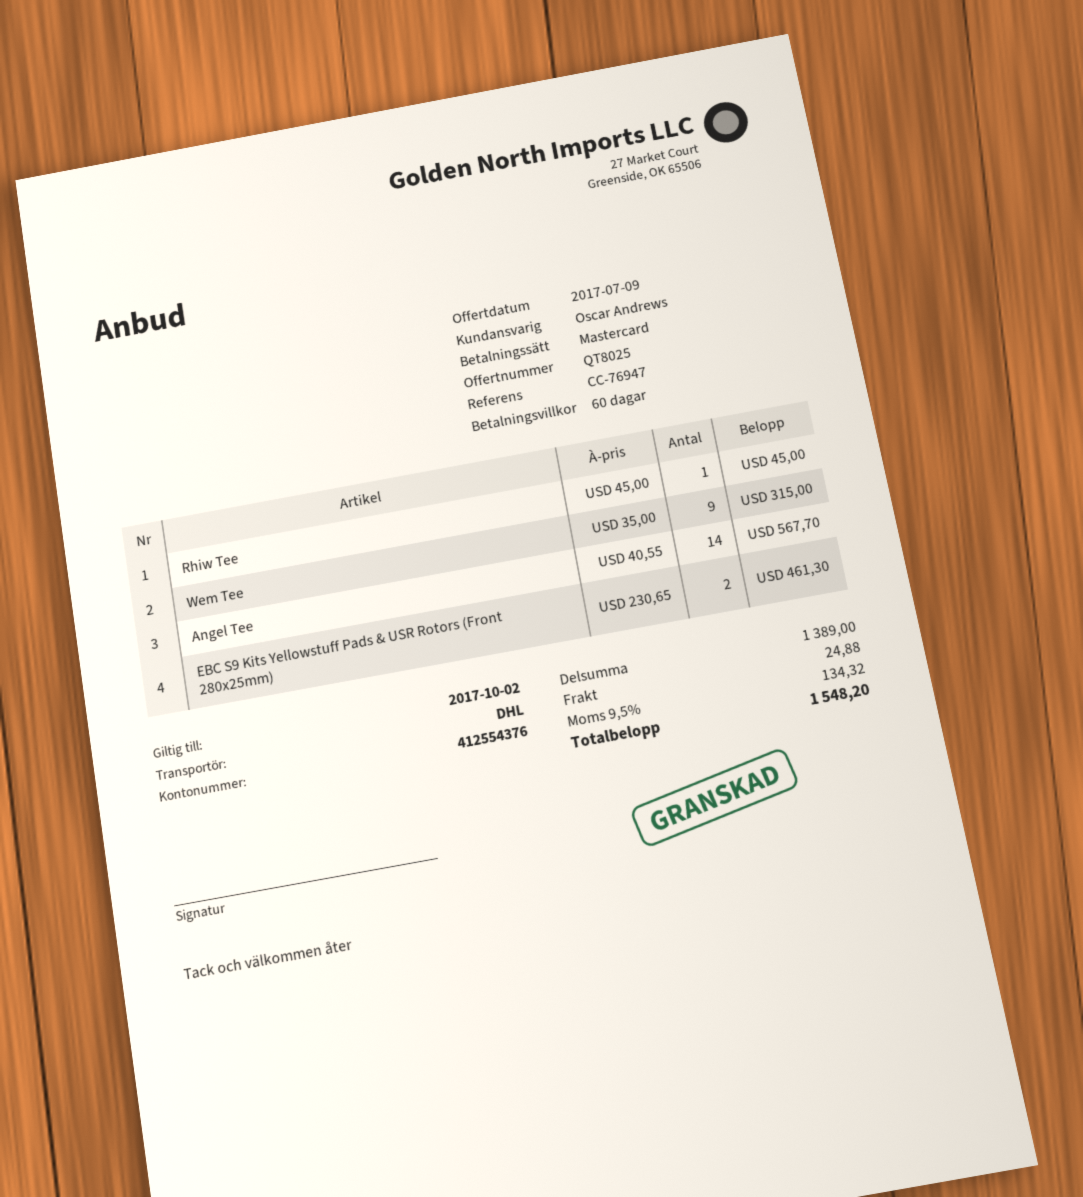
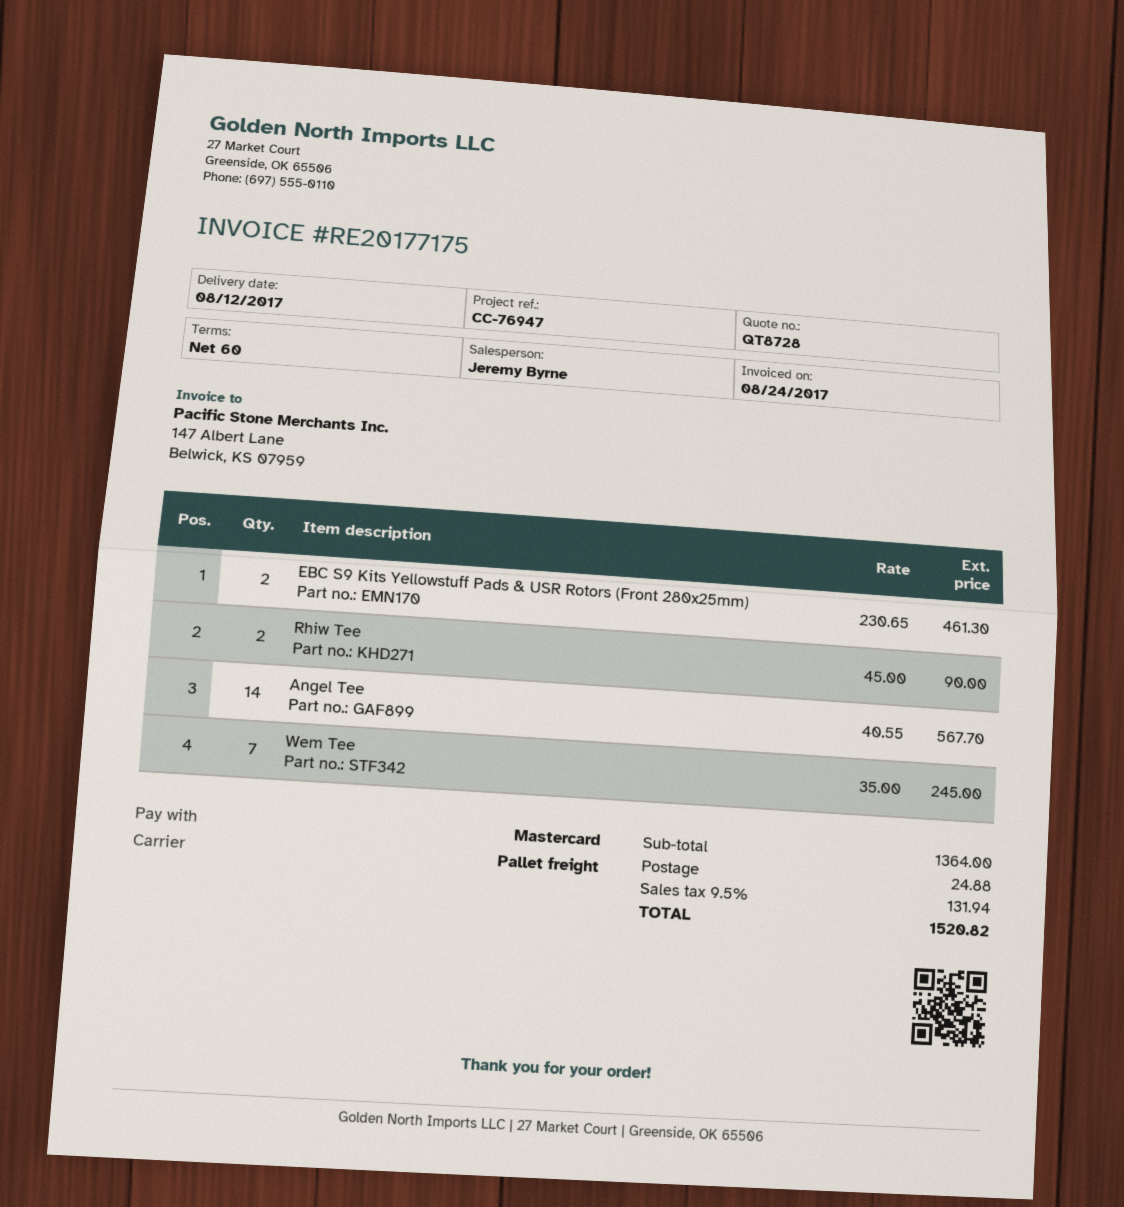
quote number: QT8025 -> QT8728
sales rep: Oscar Andrews -> Jeremy Byrne
shipping method: DHL -> pallet freight
Rhiw Tee: 1 x 45.00 = 45.00 -> 2 x 45.00 = 90.00
Wem Tee: 9 x 35.00 = 315.00 -> 7 x 35.00 = 245.00
subtotal: 1389.00 -> 1364.00
tax: 9.5% = 134.32 -> 9.5% = 131.94
total: 1548.20 -> 1520.82

